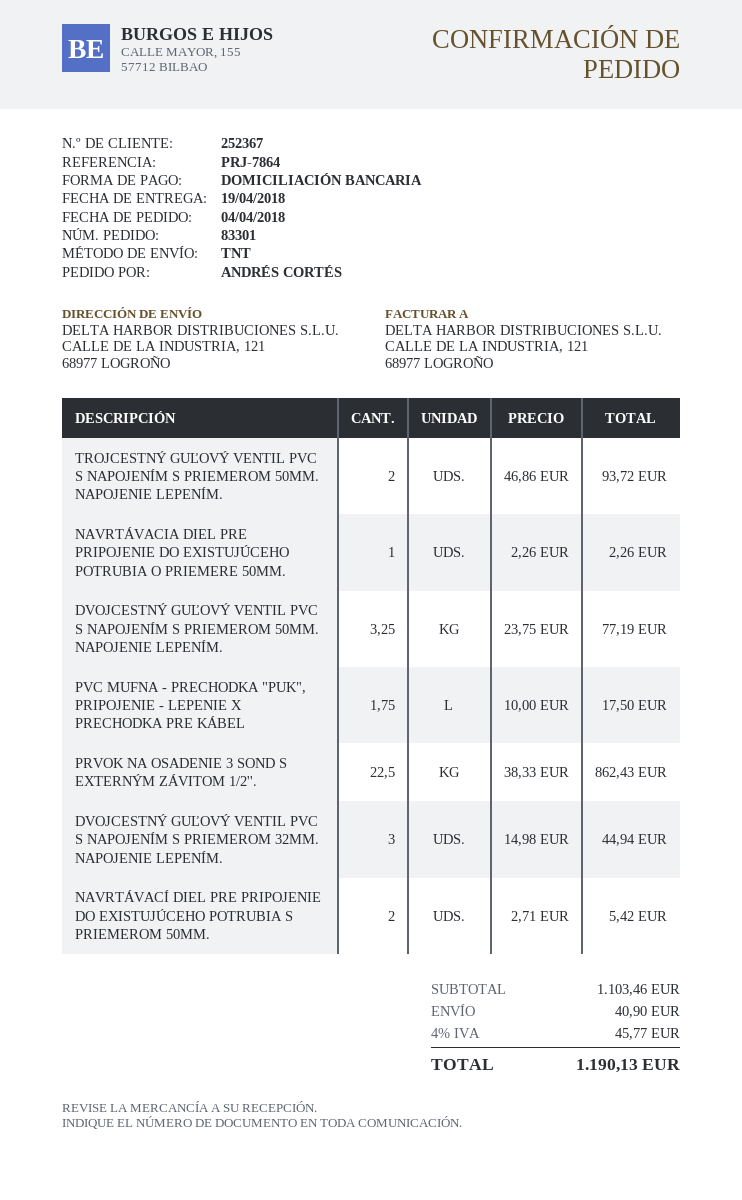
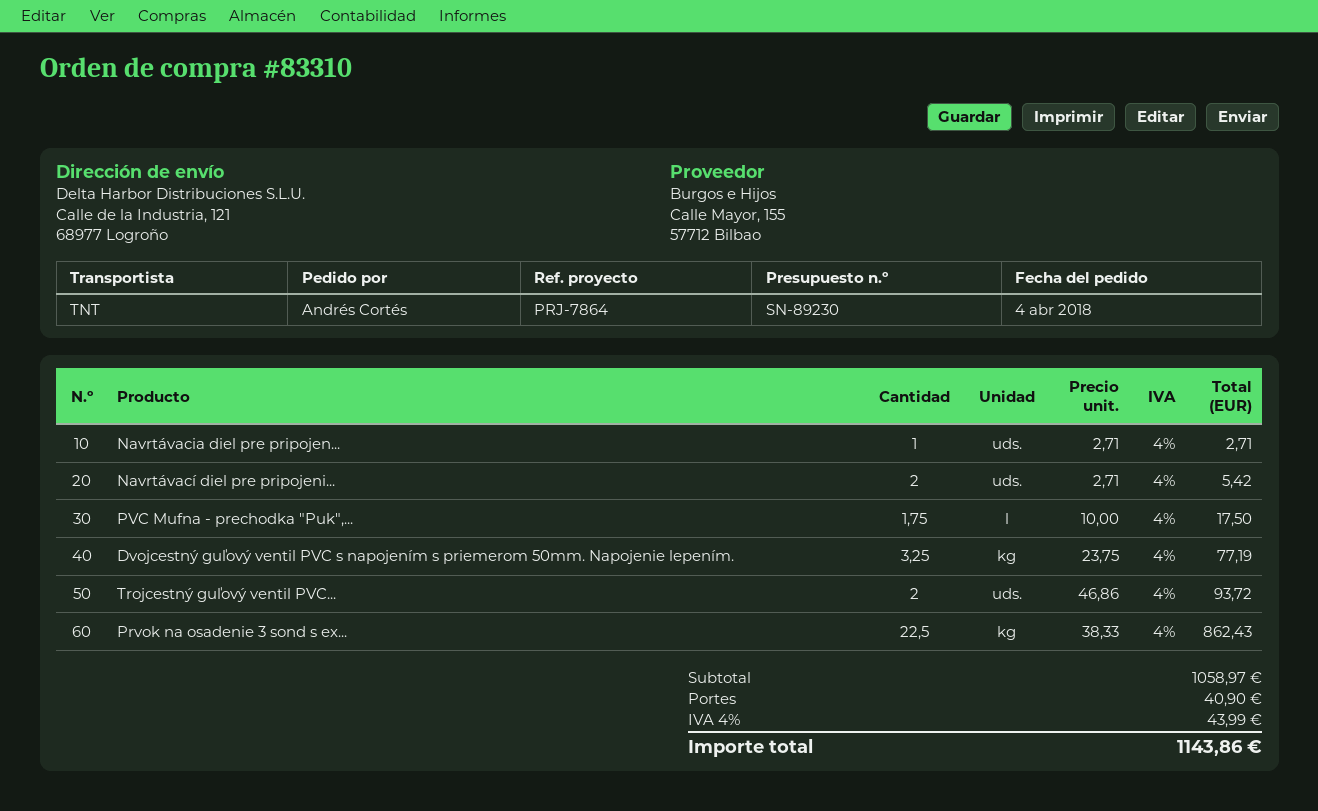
order number: 83301 -> 83310
NAVRTÁVACIA DIEL PRE PRIPOJENIE DO EXISTUJÚCEHO POTRUBIA O PRIEMERE 50MM.: 1 x 2.26 = 2.26 -> 1 x 2.71 = 2.71
DVOJCESTNÝ GUĽOVÝ VENTIL PVC S NAPOJENÍM S PRIEMEROM 32MM. NAPOJENIE LEPENÍM.: 3 x 14.98 = 44.94 -> none
subtotal: 1103.46 -> 1058.97
tax: 4% = 45.77 -> 4% = 43.99
total: 1190.13 -> 1143.86

